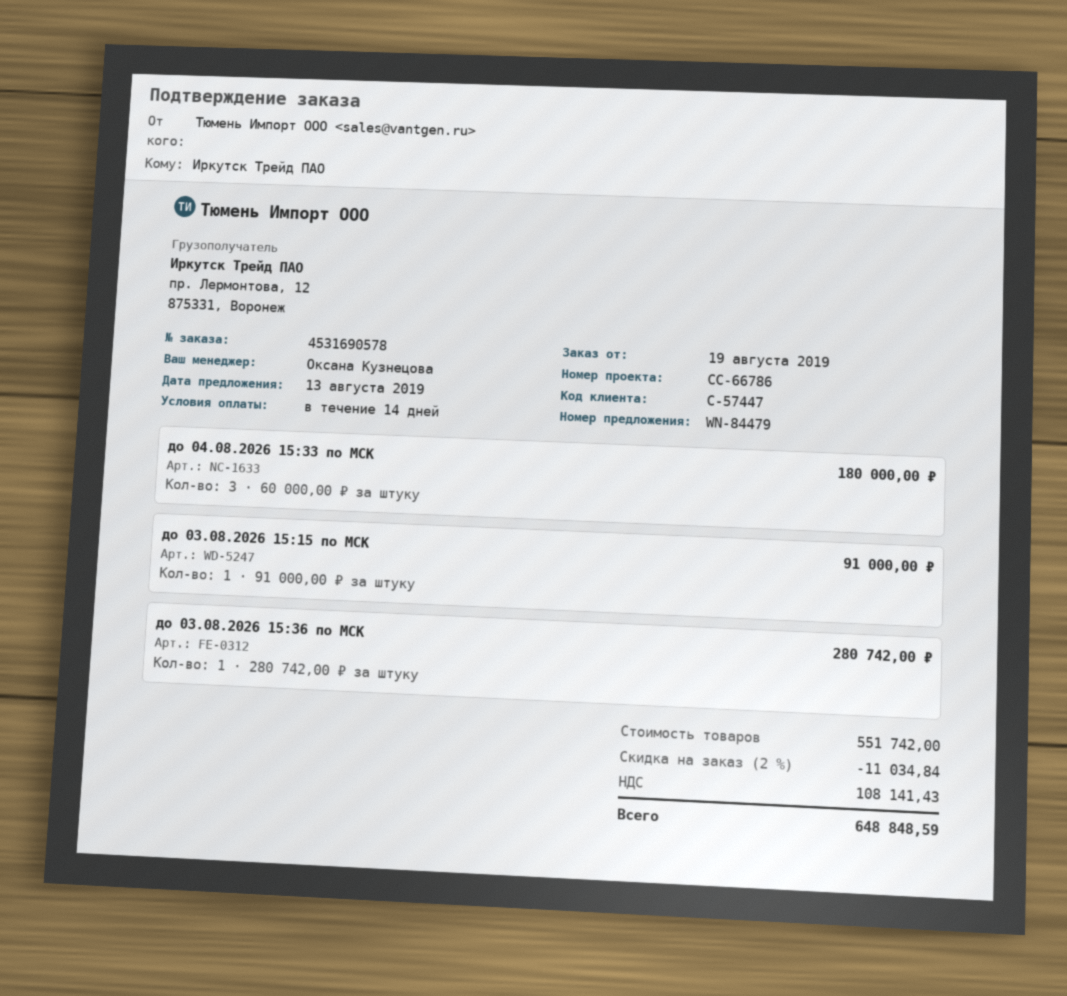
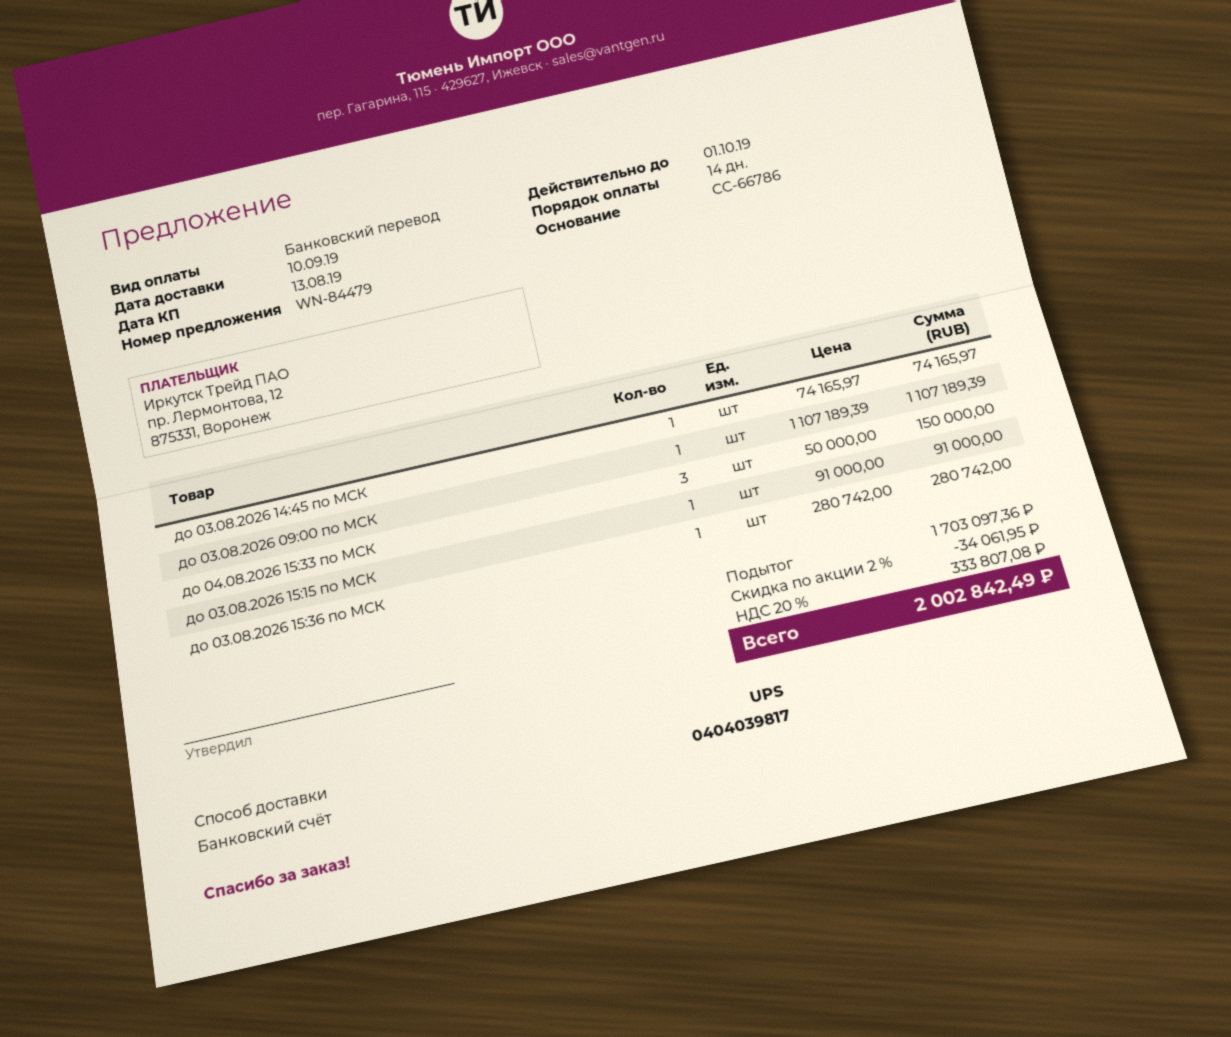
до 04.08.2026 15:33 по МСК: 3 x 60000.00 = 180000.00 -> 3 x 50000.00 = 150000.00
до 03.08.2026 14:45 по МСК: none -> 1 x 74165.97 = 74165.97
до 03.08.2026 09:00 по МСК: none -> 1 x 1107189.39 = 1107189.39
subtotal: 551742.00 -> 1703097.36
discount: 2% = 11034.84 -> 2% = 34061.95
tax: 108141.43 -> 333807.08
total: 648848.59 -> 2002842.49

